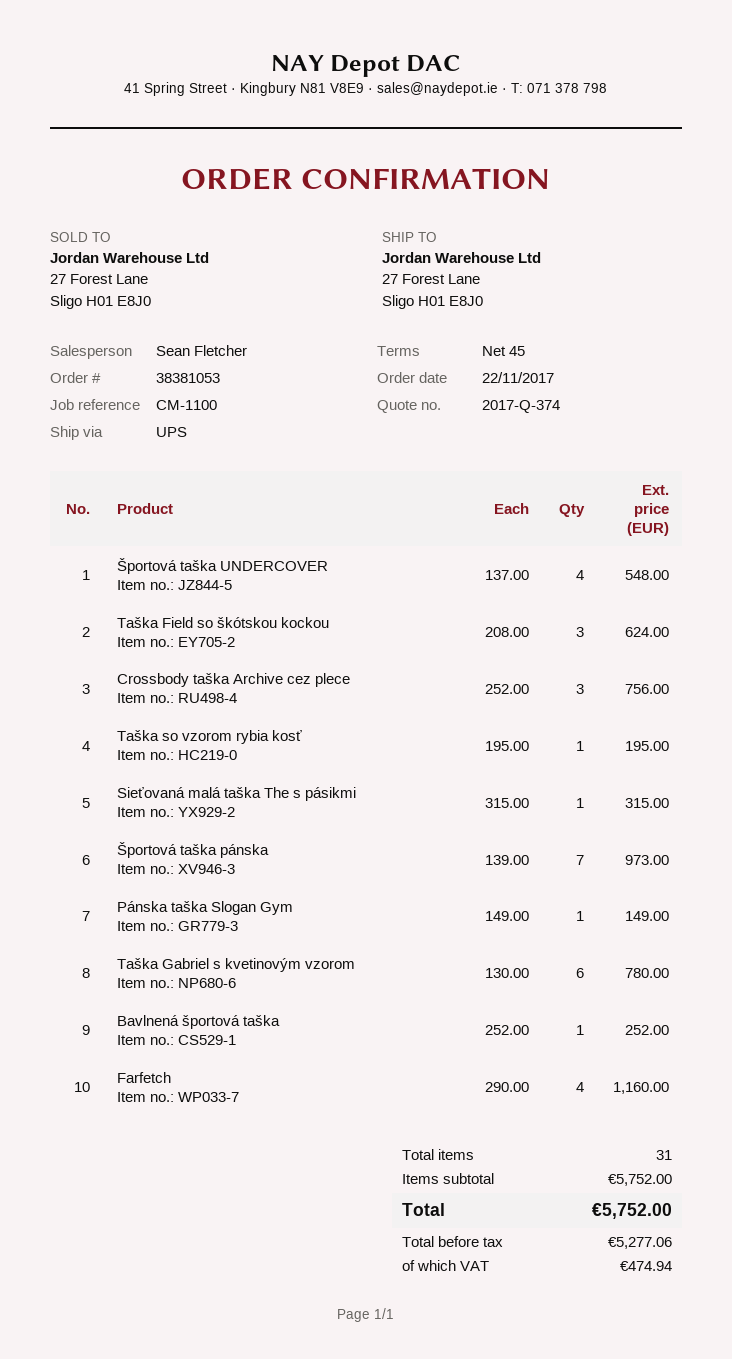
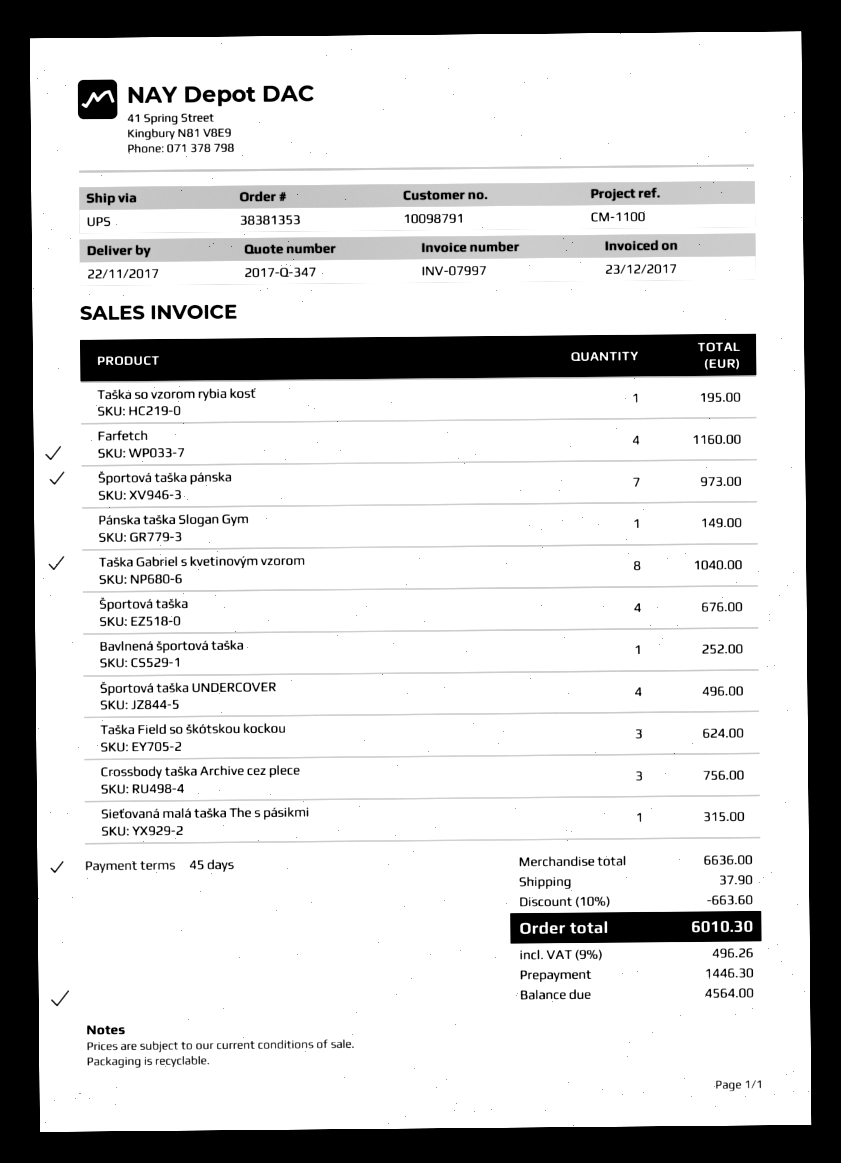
quote number: 2017-Q-374 -> 2017-Q-347
order number: 38381053 -> 38381353
Športová taška UNDERCOVER: 4 for 548.00 -> 4 for 496.00
Taška Gabriel s kvetinovým vzorom: 6 for 780.00 -> 8 for 1040.00
Športová taška: none -> 4 for 676.00
subtotal: 5752.00 -> 6636.00
discount: none -> 10% = 663.60
shipping: none -> 37.90
tax: 474.94 -> 496.26
total: 5752.00 -> 6010.30

